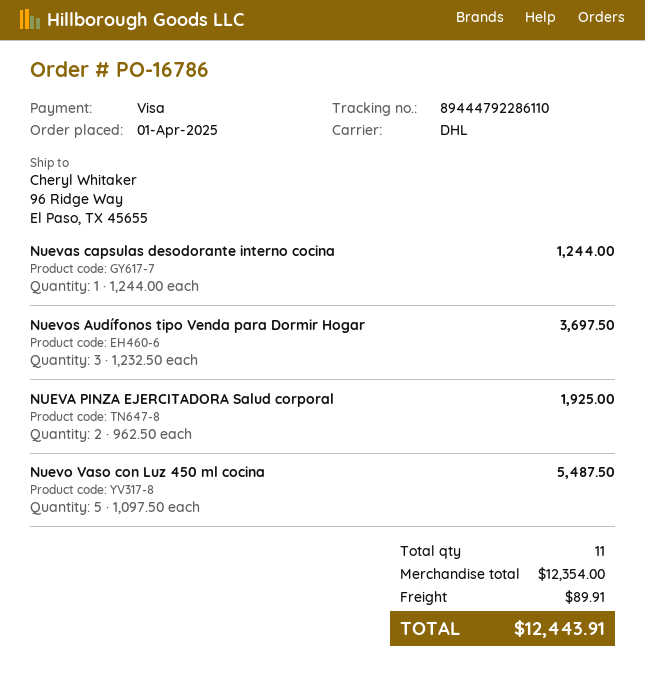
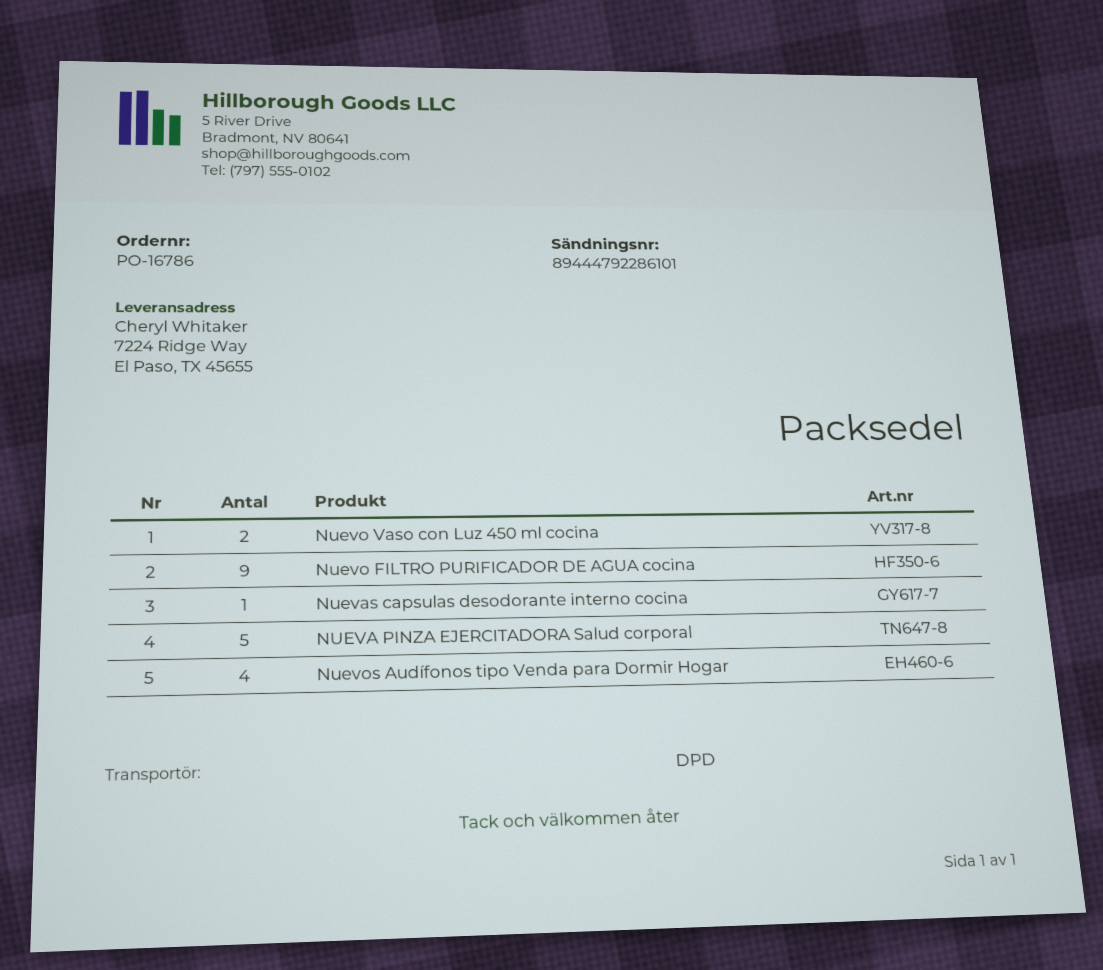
shipping method: DHL -> DPD
tracking number: 89444792286110 -> 89444792286101
ship to: 96 Ridge Way, El Paso, TX 45655 -> 7224 Ridge Way, El Paso, TX 45655
Nuevos Audífonos tipo Venda para Dormir Hogar: 3 -> 4
NUEVA PINZA EJERCITADORA Salud corporal: 2 -> 5
Nuevo Vaso con Luz 450 ml cocina: 5 -> 2
Nuevo FILTRO PURIFICADOR DE AGUA cocina: none -> 9

